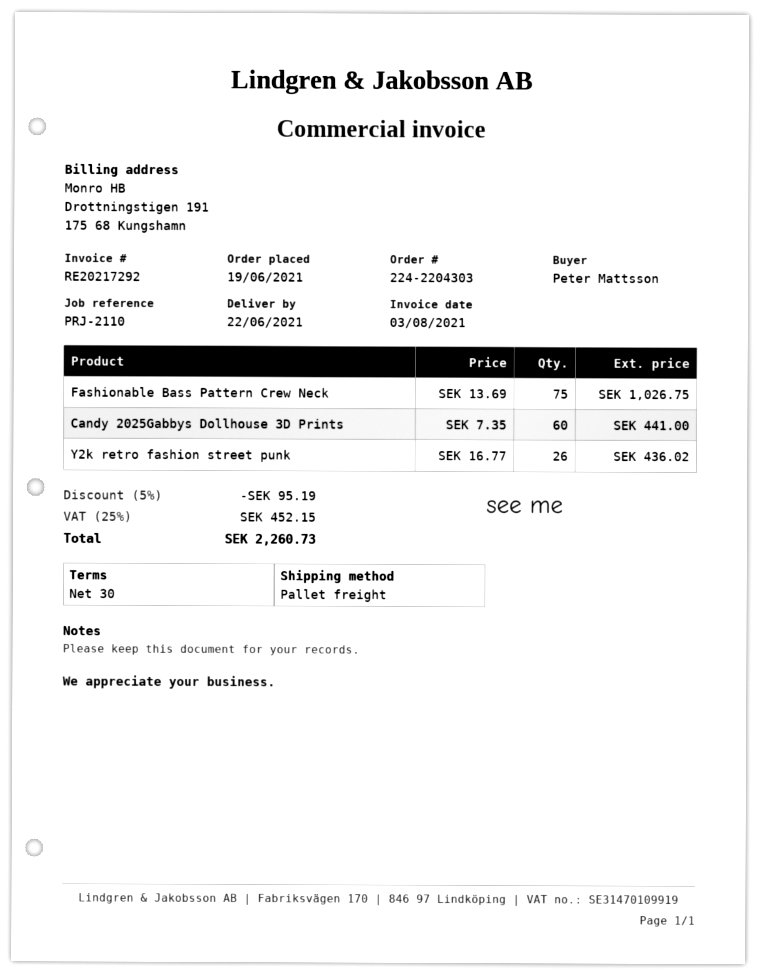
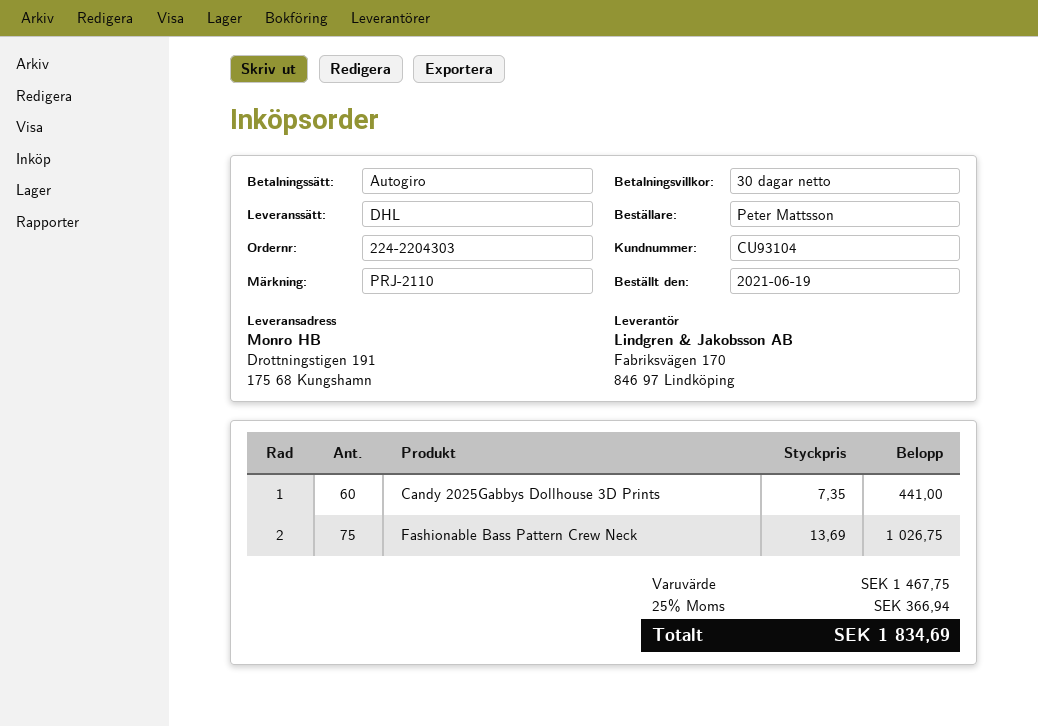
shipping method: pallet freight -> DHL
Y2k retro fashion street punk: 26 x 16.77 = 436.02 -> none
discount: 5% = 95.19 -> none
tax: 25% = 452.15 -> 25% = 366.94
total: 2260.73 -> 1834.69

